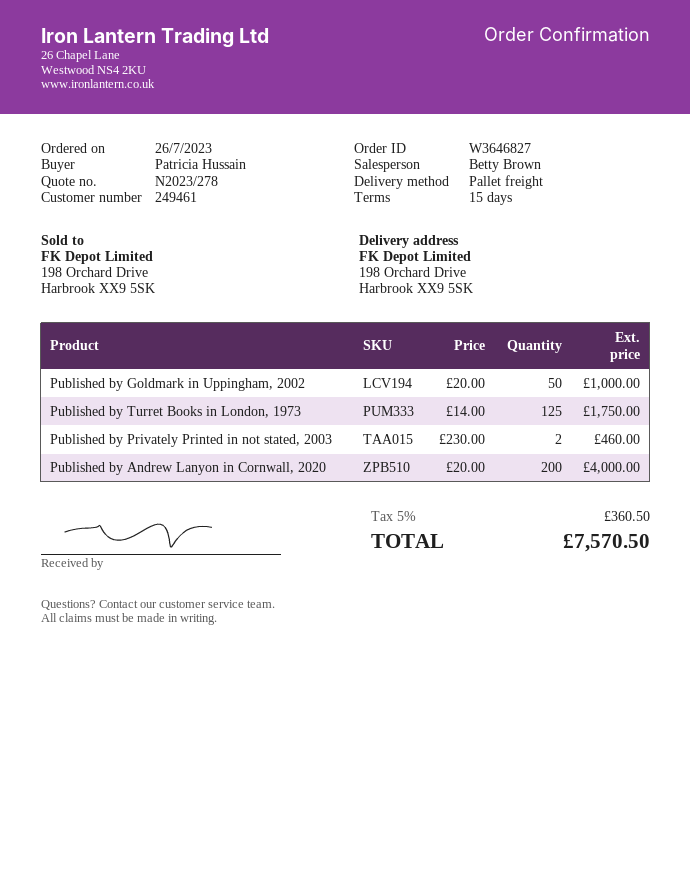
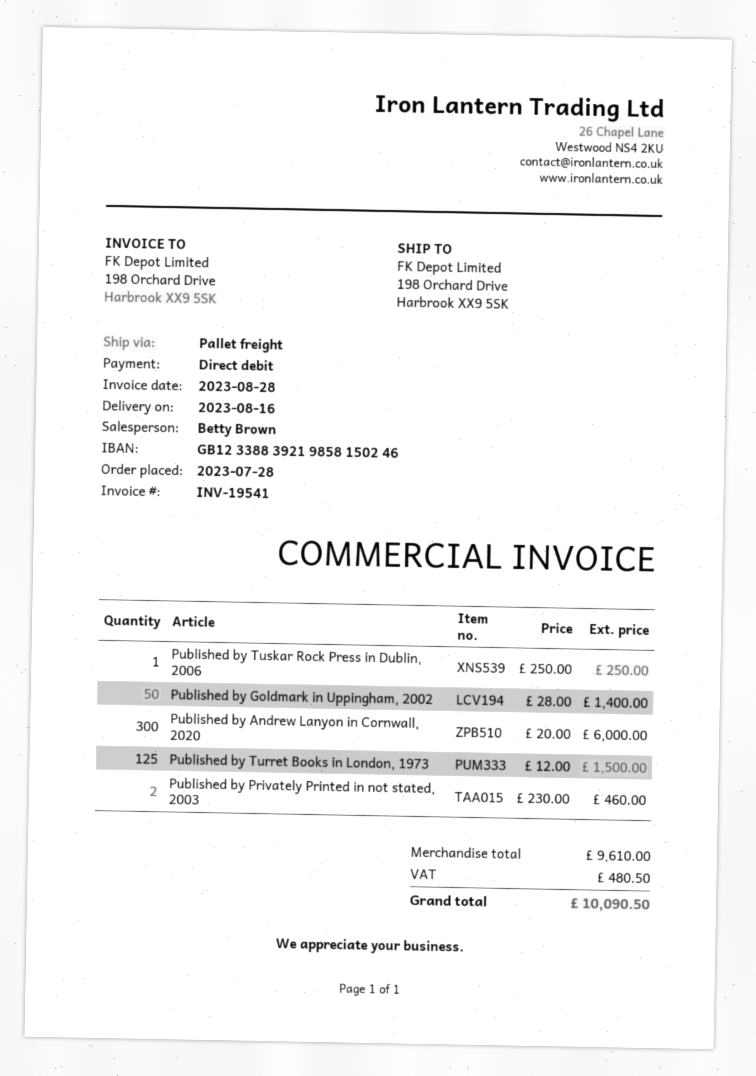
order date: 2023-07-26 -> 2023-07-28
Published by Goldmark in Uppingham, 2002: 50 x 20.00 = 1000.00 -> 50 x 28.00 = 1400.00
Published by Turret Books in London, 1973: 125 x 14.00 = 1750.00 -> 125 x 12.00 = 1500.00
Published by Andrew Lanyon in Cornwall, 2020: 200 x 20.00 = 4000.00 -> 300 x 20.00 = 6000.00
Published by Tuskar Rock Press in Dublin, 2006: none -> 1 x 250.00 = 250.00
tax: 360.50 -> 480.50
total: 7570.50 -> 10090.50

